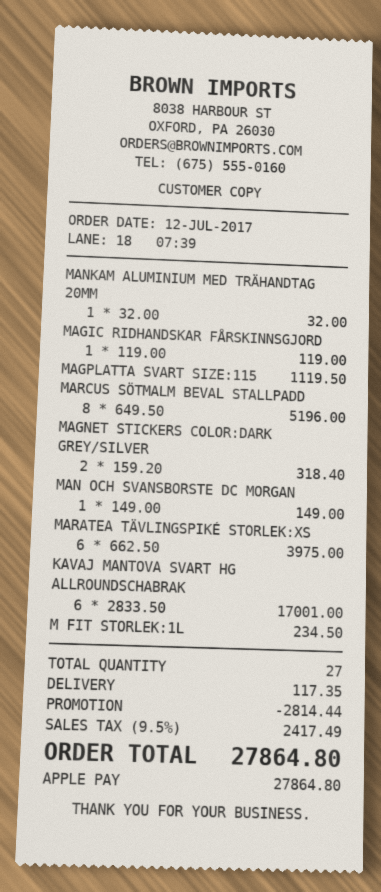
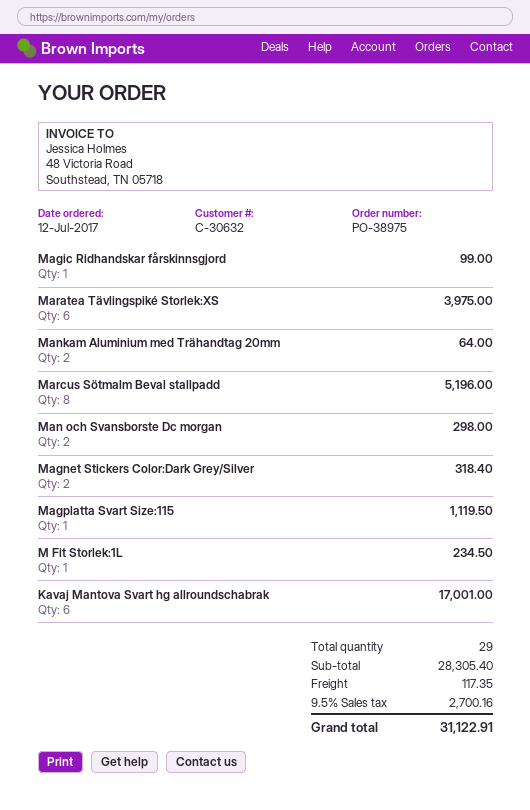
MANKAM ALUMINIUM MED TRÄHANDTAG 20MM: 1 for 32.00 -> 2 for 64.00
MAGIC RIDHANDSKAR FÅRSKINNSGJORD: 1 for 119.00 -> 1 for 99.00
MAN OCH SVANSBORSTE DC MORGAN: 1 for 149.00 -> 2 for 298.00
total quantity: 27 -> 29
discount: 2814.44 -> none
tax: 9.5% = 2417.49 -> 9.5% = 2700.16
total: 27864.80 -> 31122.91

